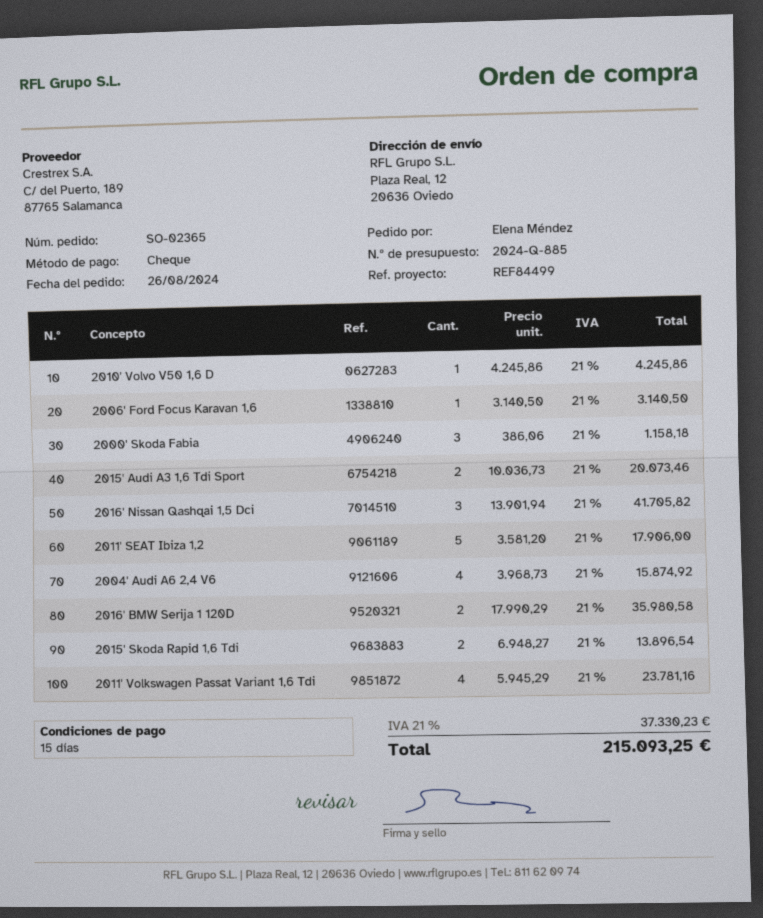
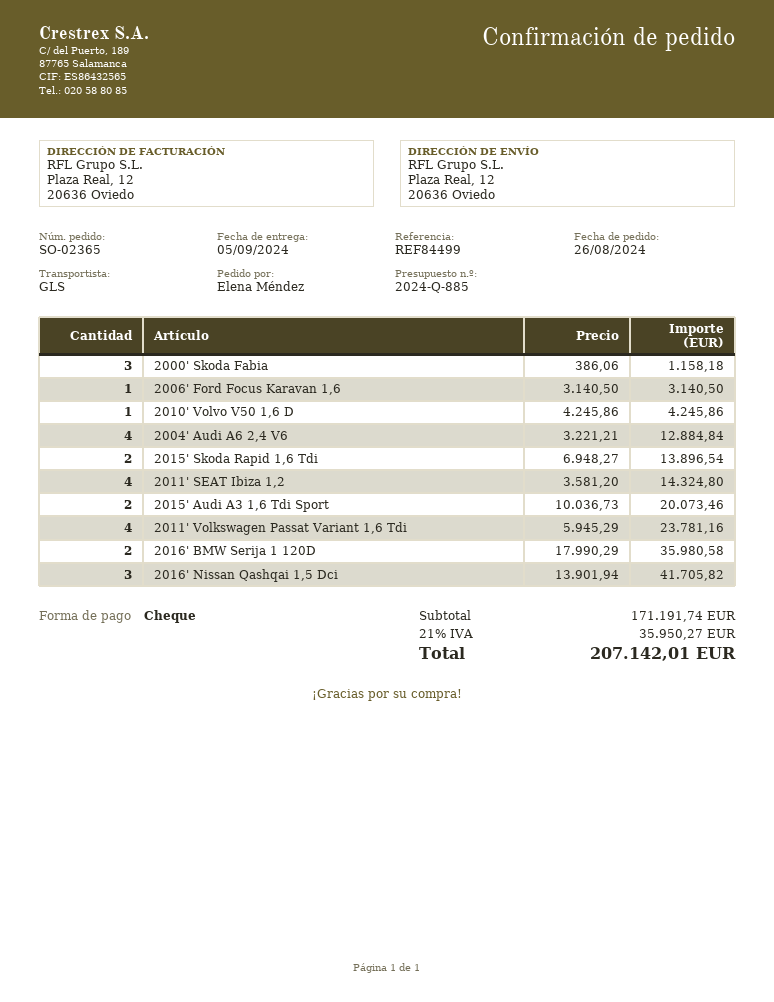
2011' SEAT Ibiza 1,2: 5 x 3581.20 = 17906.00 -> 4 x 3581.20 = 14324.80
2004' Audi A6 2,4 V6: 4 x 3968.73 = 15874.92 -> 4 x 3221.21 = 12884.84
tax: 21% = 37330.23 -> 21% = 35950.27
total: 215093.25 -> 207142.01

